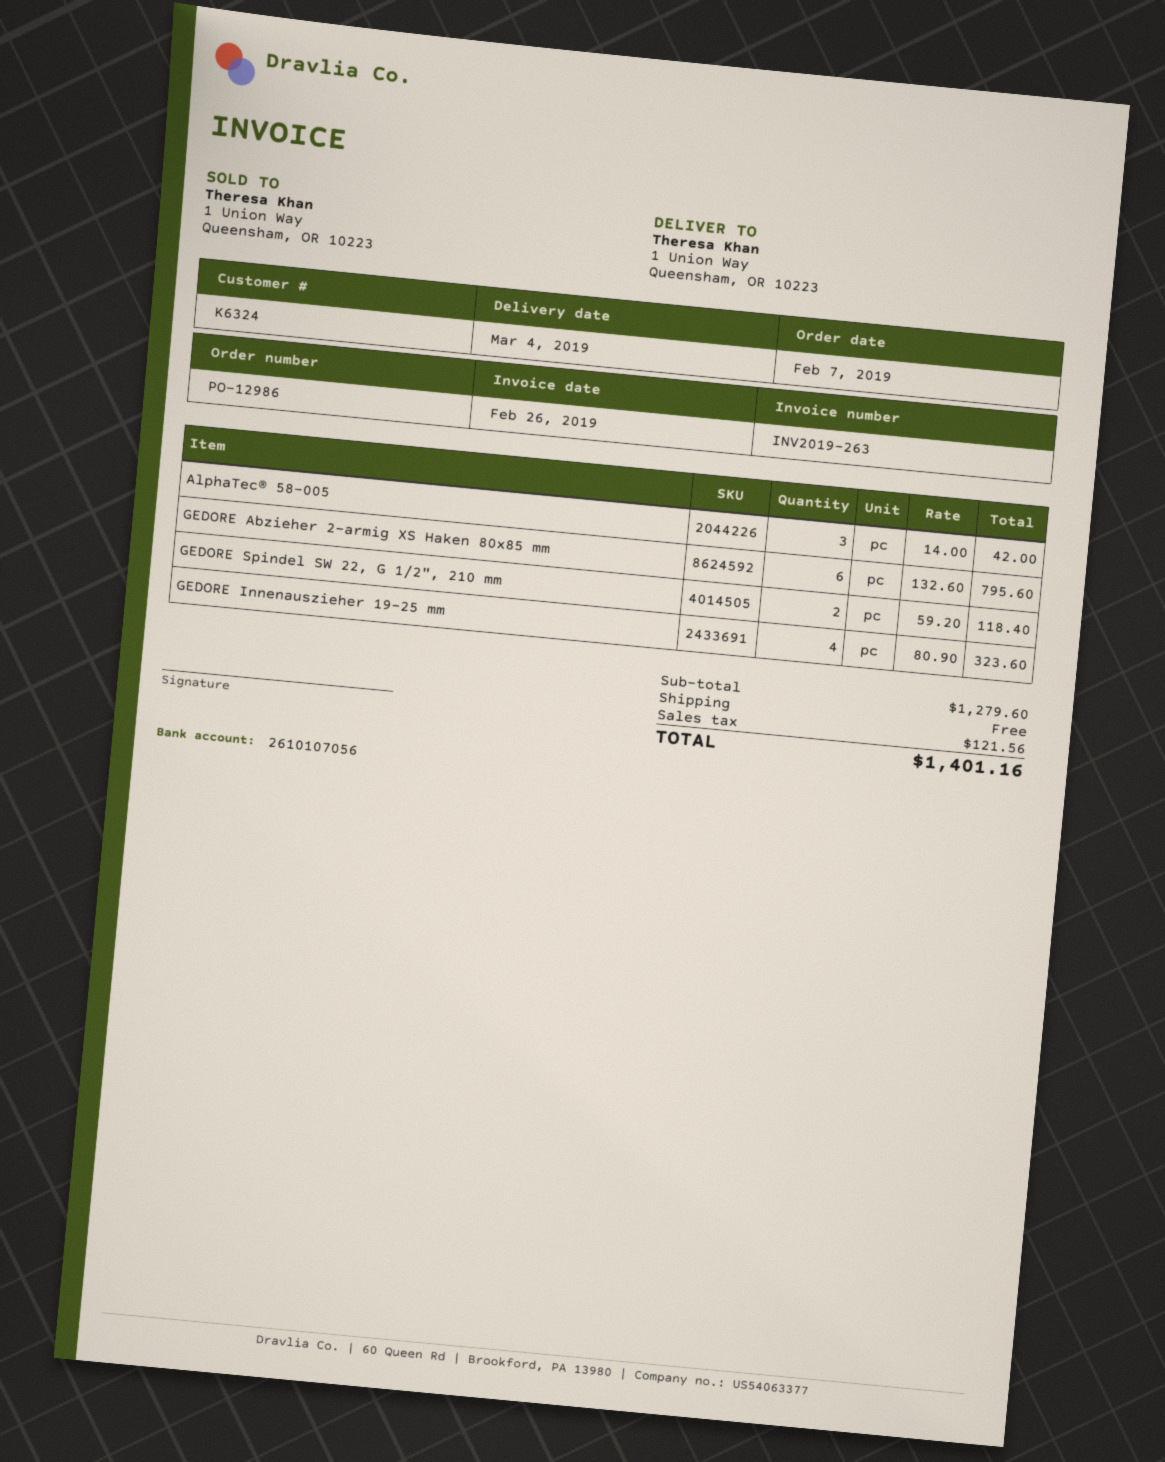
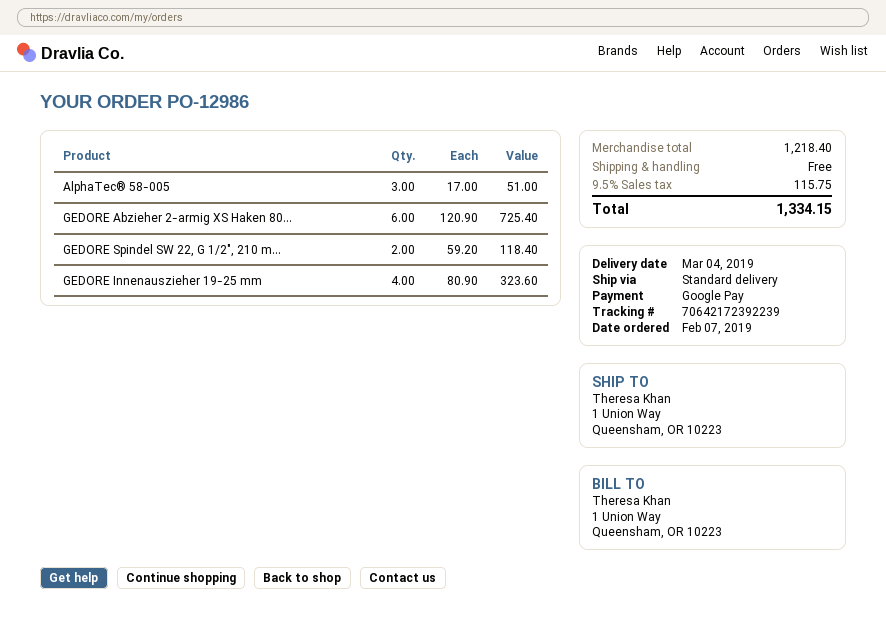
AlphaTec® 58-005: 3 x 14.00 = 42.00 -> 3 x 17.00 = 51.00
GEDORE Abzieher 2-armig XS Haken 80x85 mm: 6 x 132.60 = 795.60 -> 6 x 120.90 = 725.40
subtotal: 1279.60 -> 1218.40
tax: 121.56 -> 115.75
total: 1401.16 -> 1334.15

